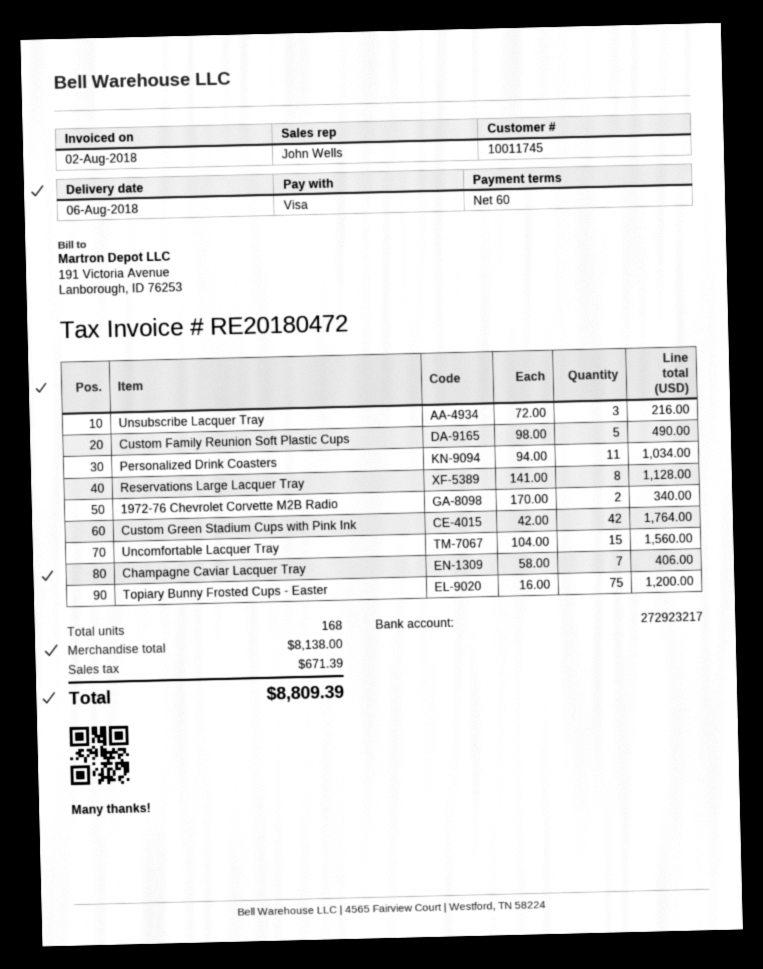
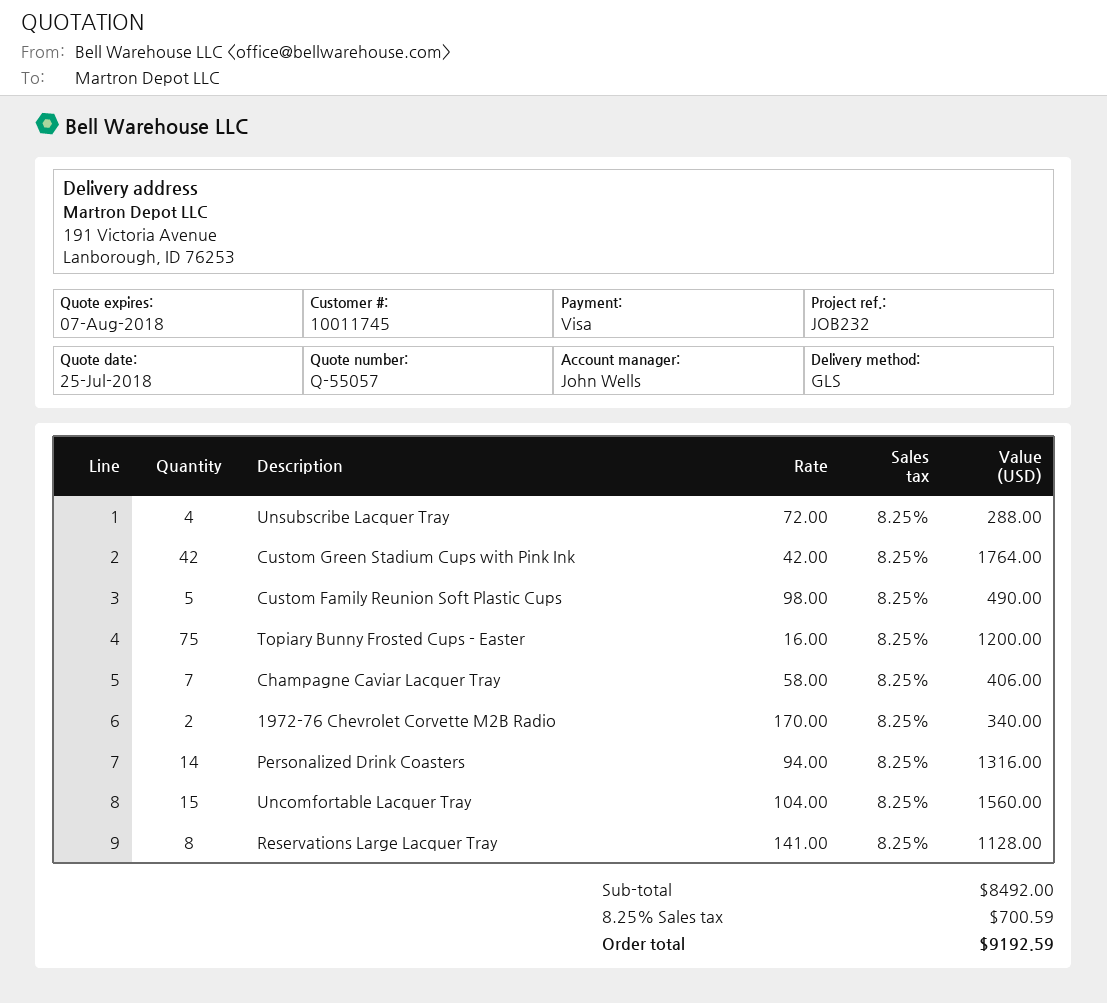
Unsubscribe Lacquer Tray: 3 x 72.00 = 216.00 -> 4 x 72.00 = 288.00
Personalized Drink Coasters: 11 x 94.00 = 1034.00 -> 14 x 94.00 = 1316.00
subtotal: 8138.00 -> 8492.00
tax: 671.39 -> 700.59
total: 8809.39 -> 9192.59

